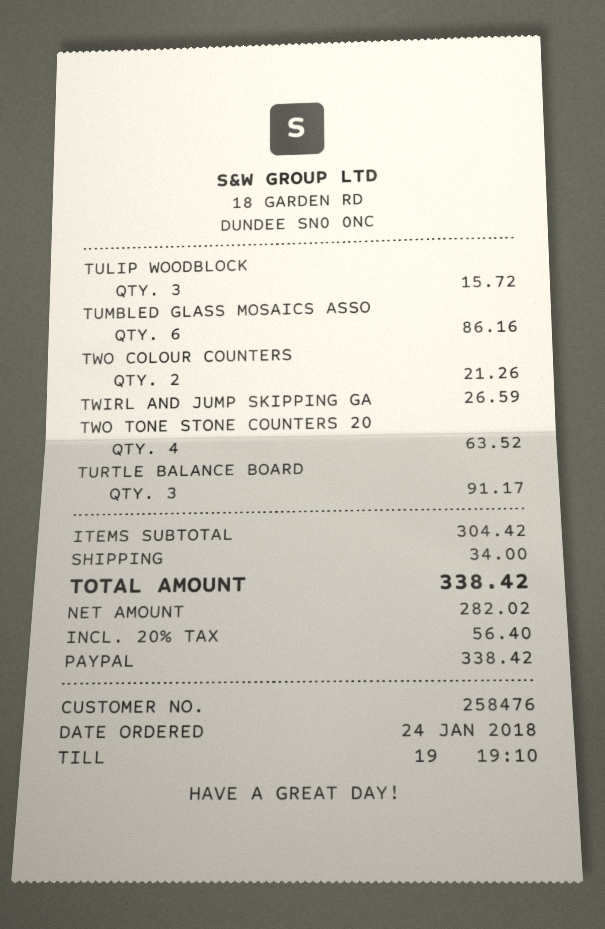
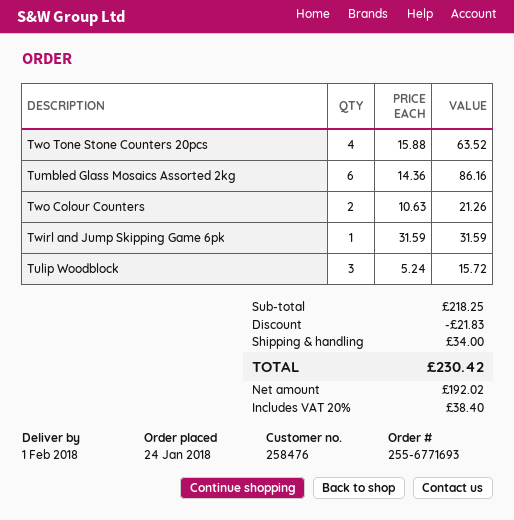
TWIRL AND JUMP SKIPPING GA: 1 for 26.59 -> 1 for 31.59
TURTLE BALANCE BOARD: 3 for 91.17 -> none
subtotal: 304.42 -> 218.25
discount: none -> 21.83
net: 282.02 -> 192.02
tax: 20% = 56.40 -> 20% = 38.40
total: 338.42 -> 230.42

